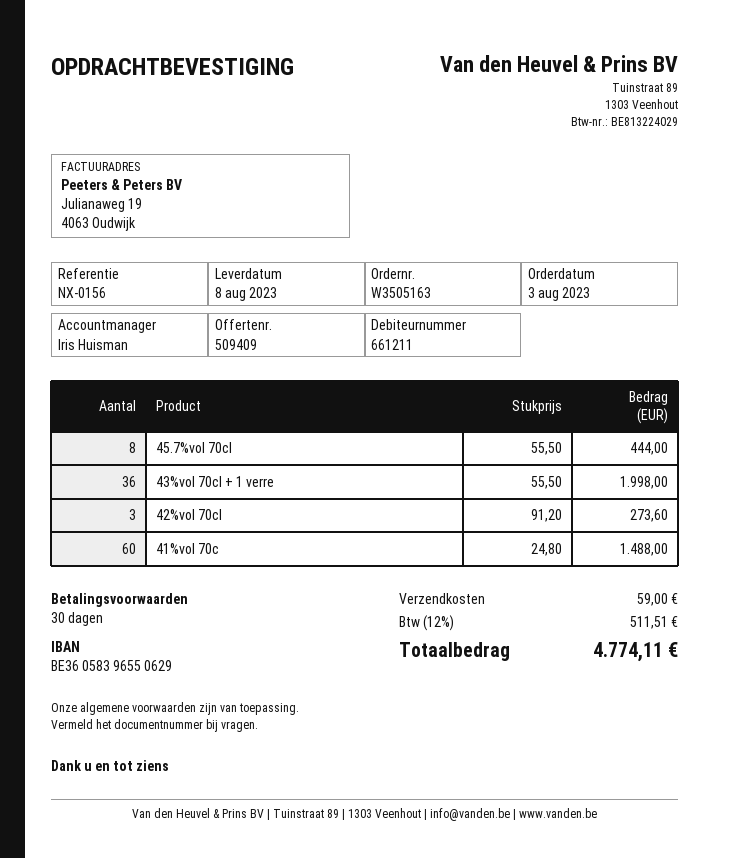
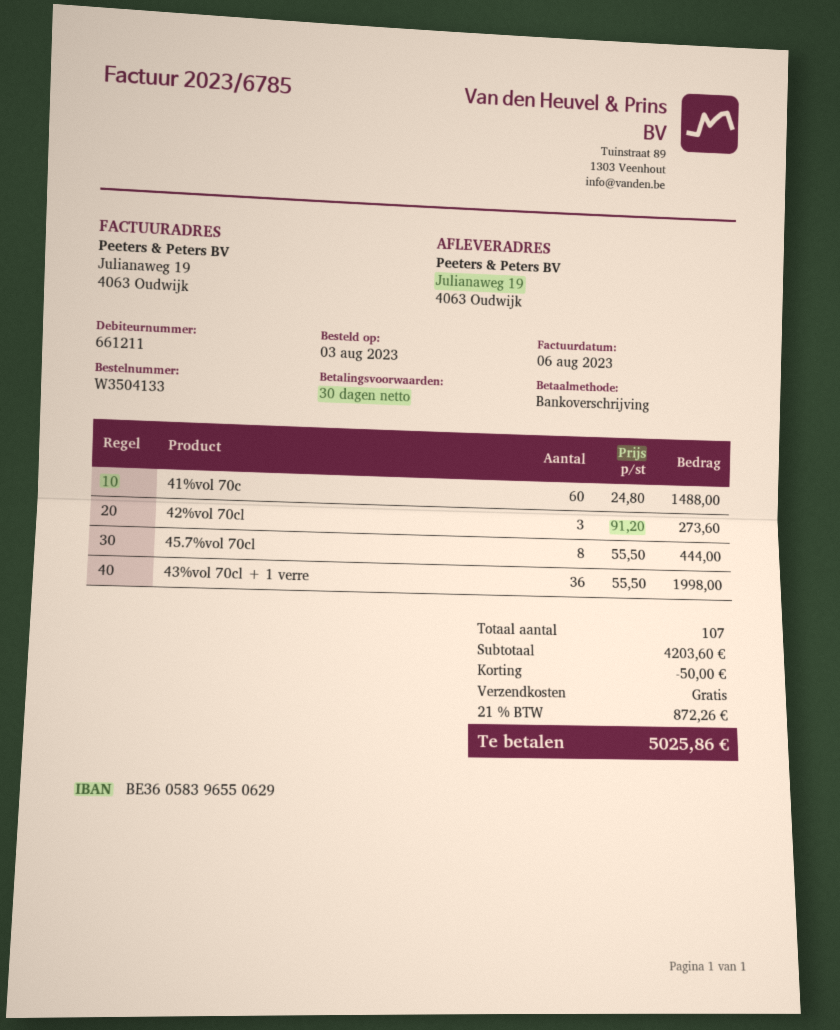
order number: W3505163 -> W3504133
discount: none -> 50.00
shipping: 59.00 -> 0.00
tax: 12% = 511.51 -> 21% = 872.26
total: 4774.11 -> 5025.86

